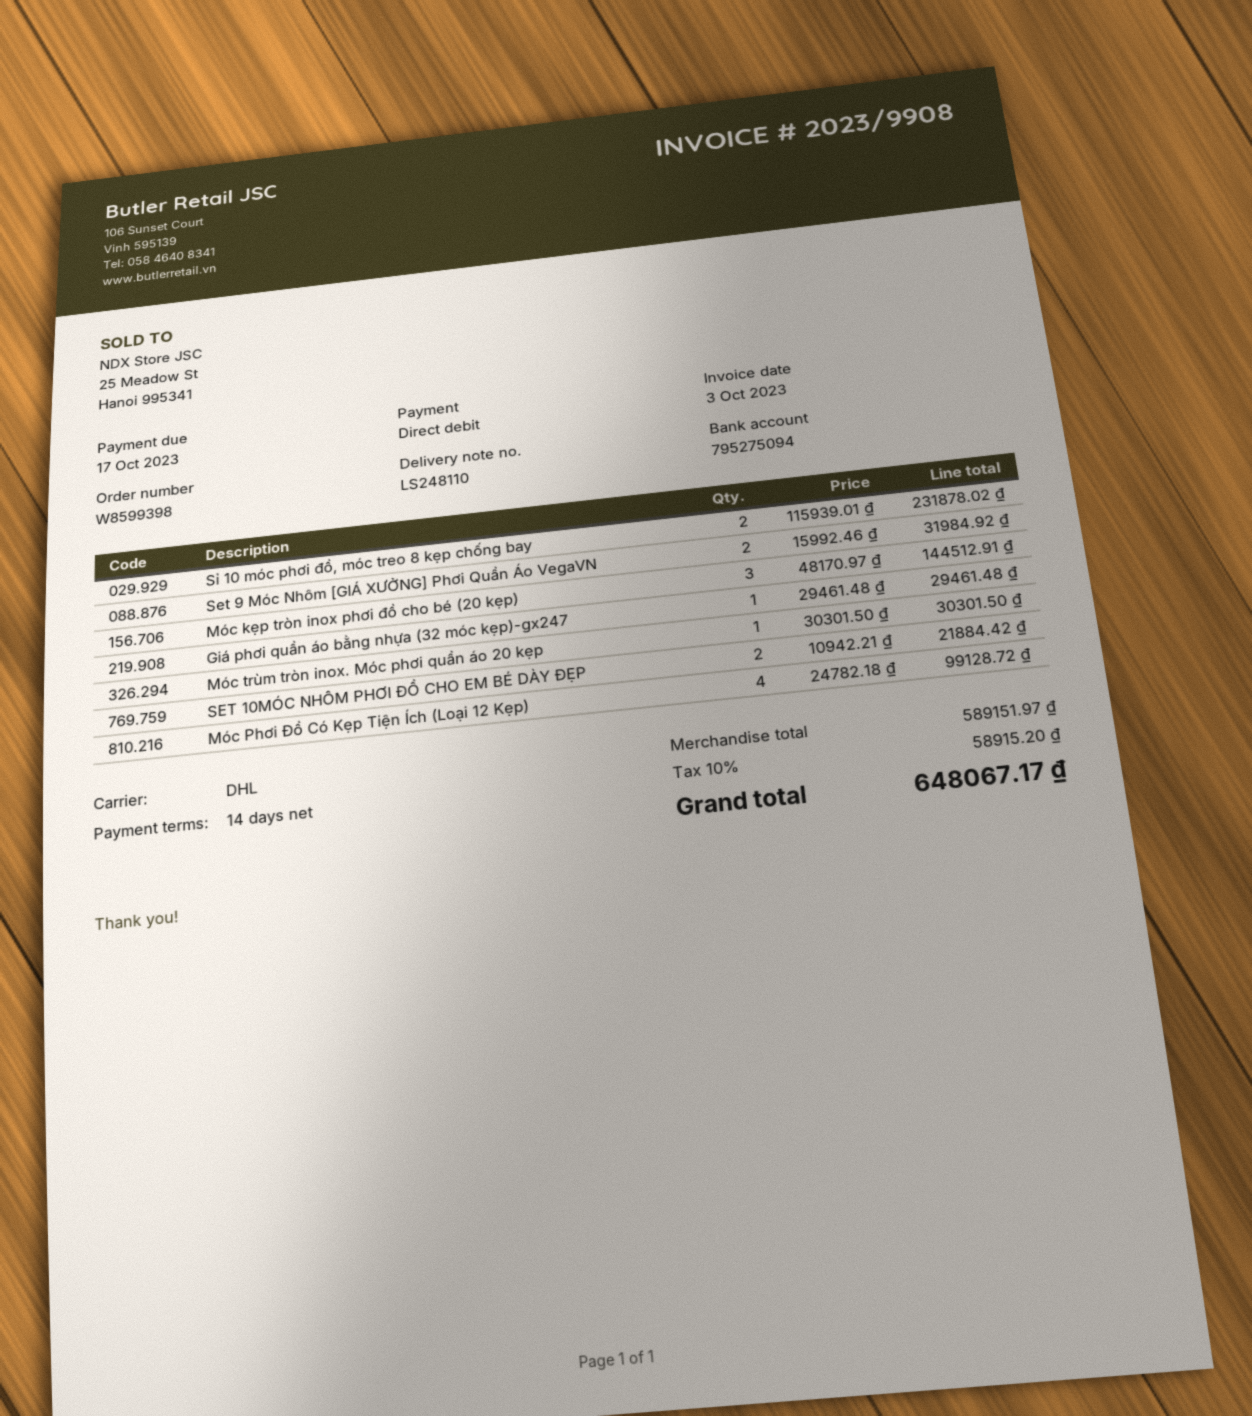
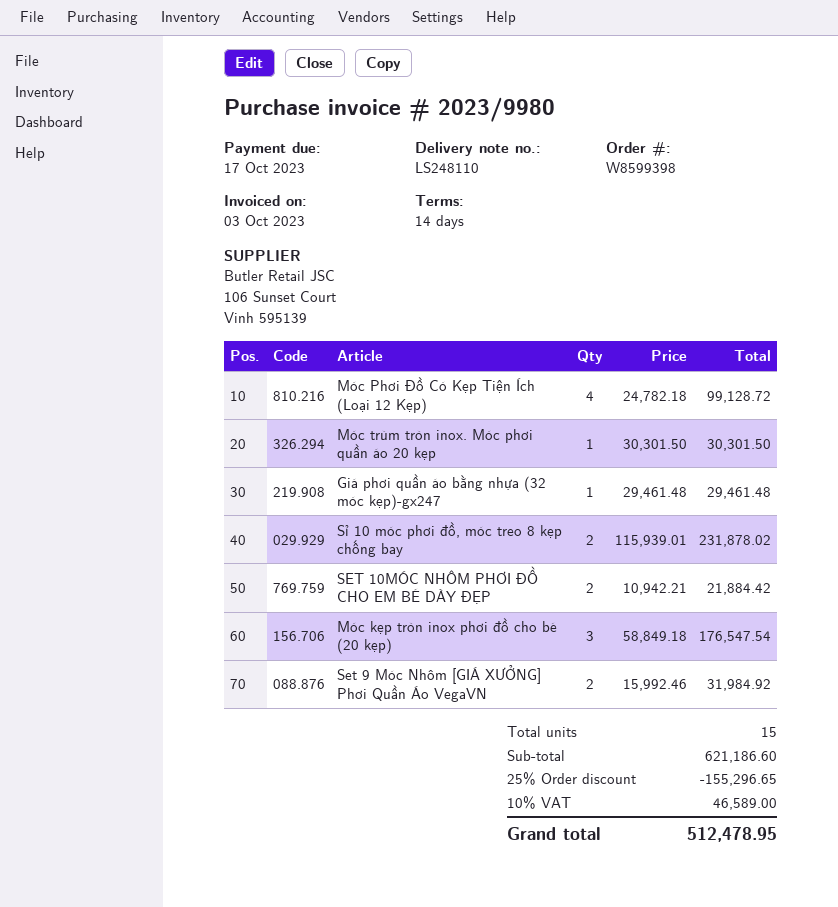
invoice number: 2023/9908 -> 2023/9980
Móc kẹp tròn inox phơi đồ cho bé (20 kẹp): 3 x 48170.97 = 144512.91 -> 3 x 58849.18 = 176547.54
subtotal: 589151.97 -> 621186.60
discount: none -> 25% = 155296.65
tax: 10% = 58915.20 -> 10% = 46589.00
total: 648067.17 -> 512478.95

